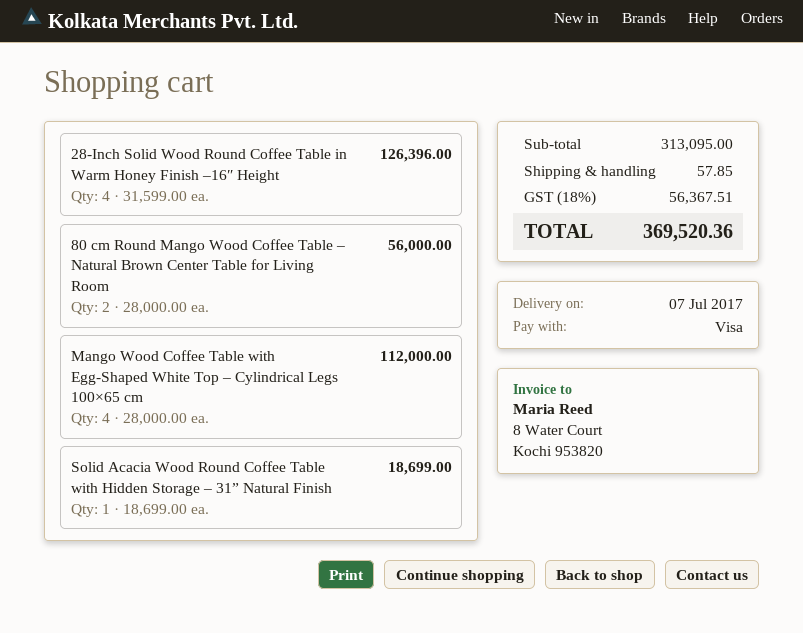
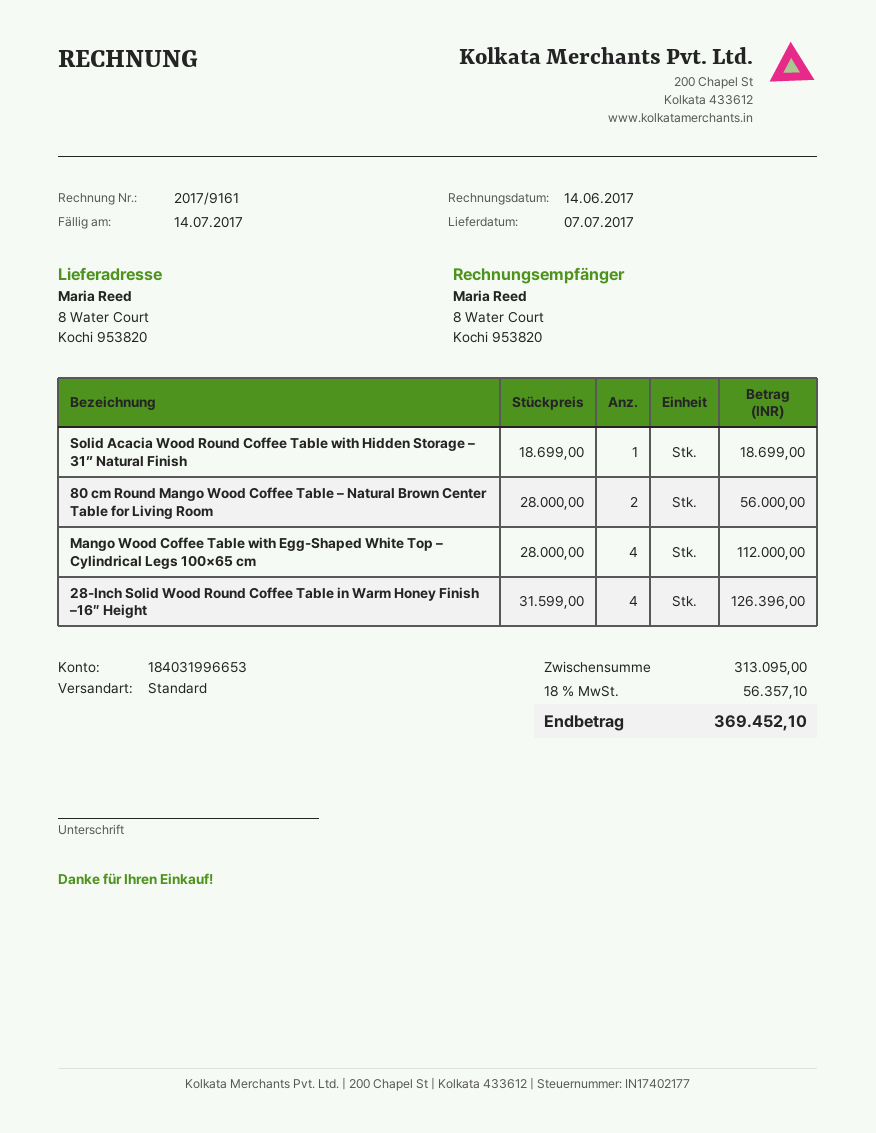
shipping: 57.85 -> none
tax: 18% = 56367.51 -> 18% = 56357.10
total: 369520.36 -> 369452.10

